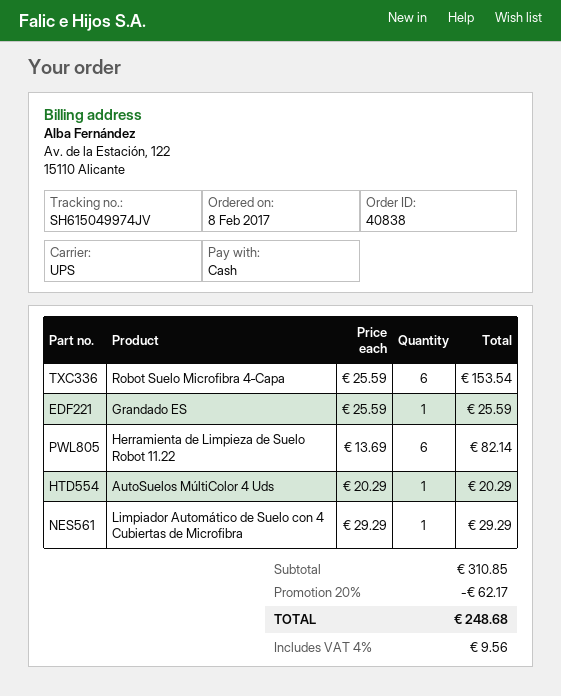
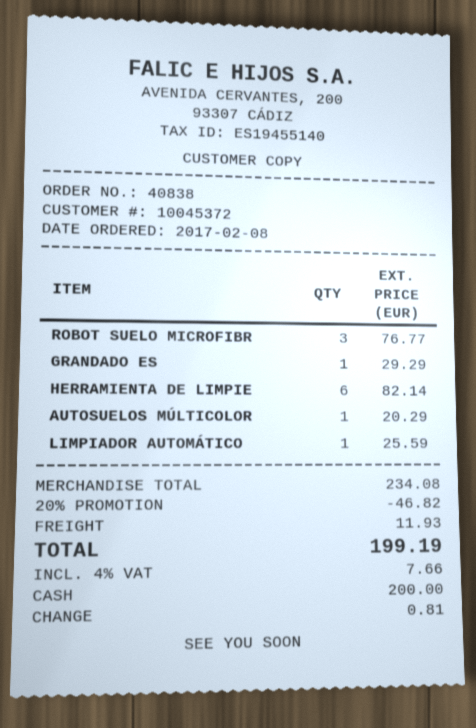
Robot Suelo Microfibra 4‑Capa: 6 for 153.54 -> 3 for 76.77
Grandado ES: 1 for 25.59 -> 1 for 29.29
Limpiador Automático de Suelo con 4 Cubiertas de Microfibra: 1 for 29.29 -> 1 for 25.59
subtotal: 310.85 -> 234.08
discount: 20% = 62.17 -> 20% = 46.82
shipping: none -> 11.93
tax: 4% = 9.56 -> 4% = 7.66
total: 248.68 -> 199.19

